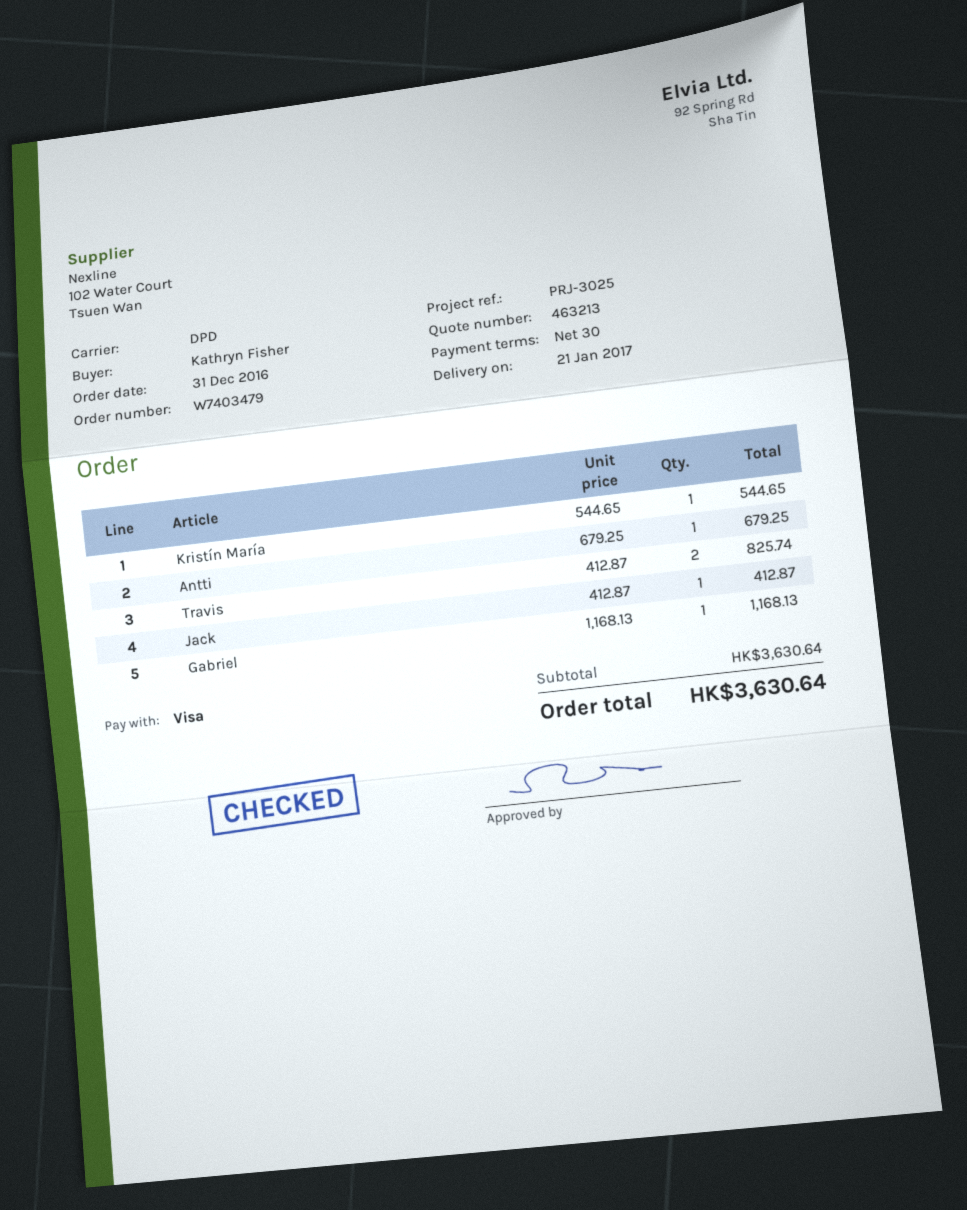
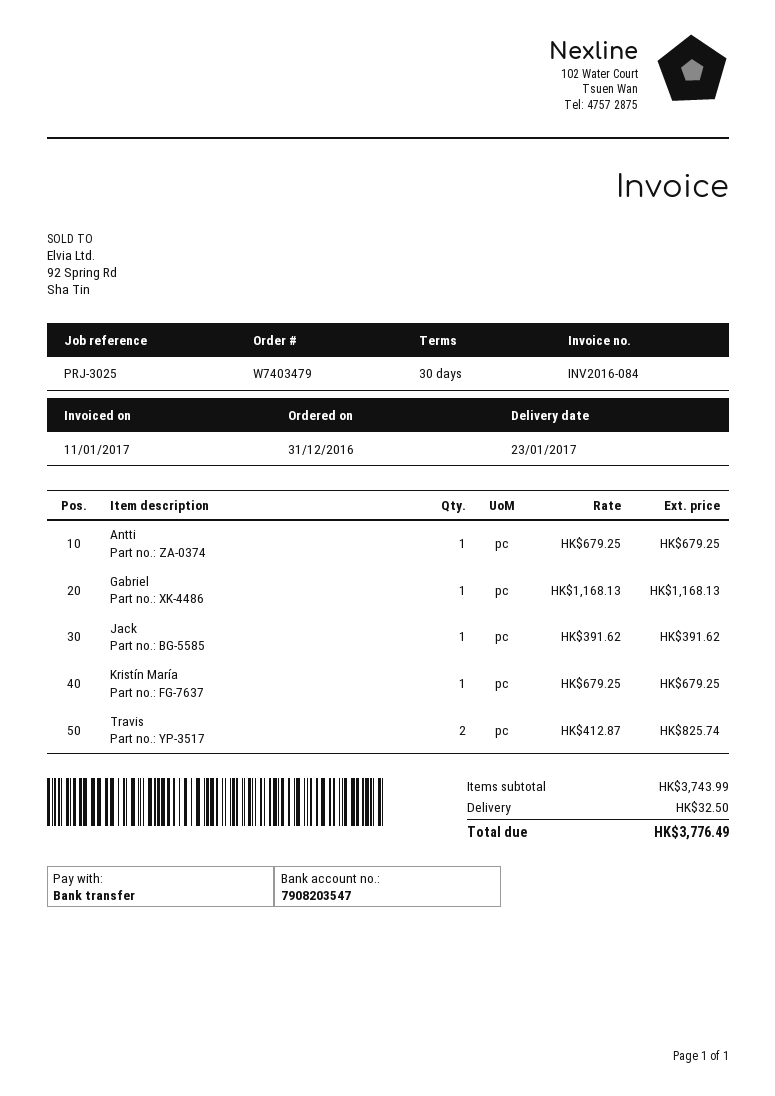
delivery date: 2017-01-21 -> 2017-01-23
payment method: Visa -> bank transfer
Kristín María: 1 x 544.65 = 544.65 -> 1 x 679.25 = 679.25
Jack: 1 x 412.87 = 412.87 -> 1 x 391.62 = 391.62
subtotal: 3630.64 -> 3743.99
shipping: none -> 32.50
total: 3630.64 -> 3776.49

